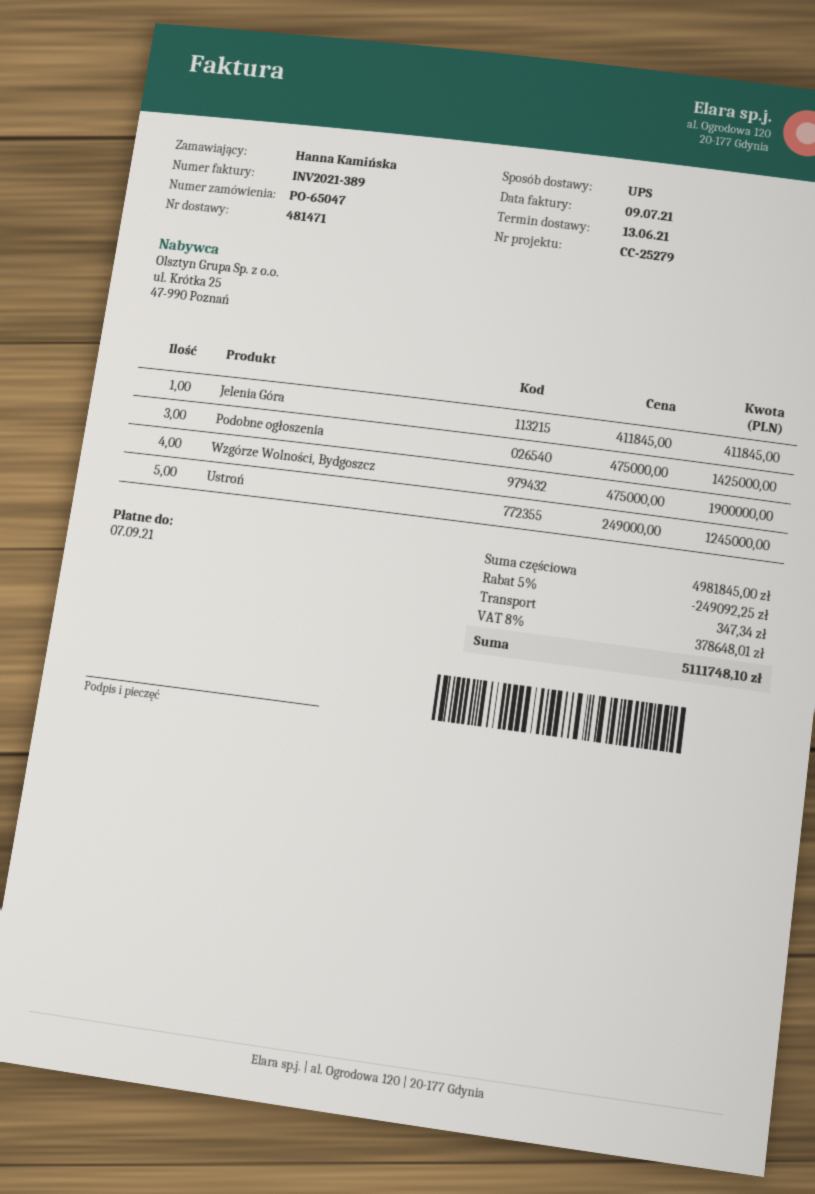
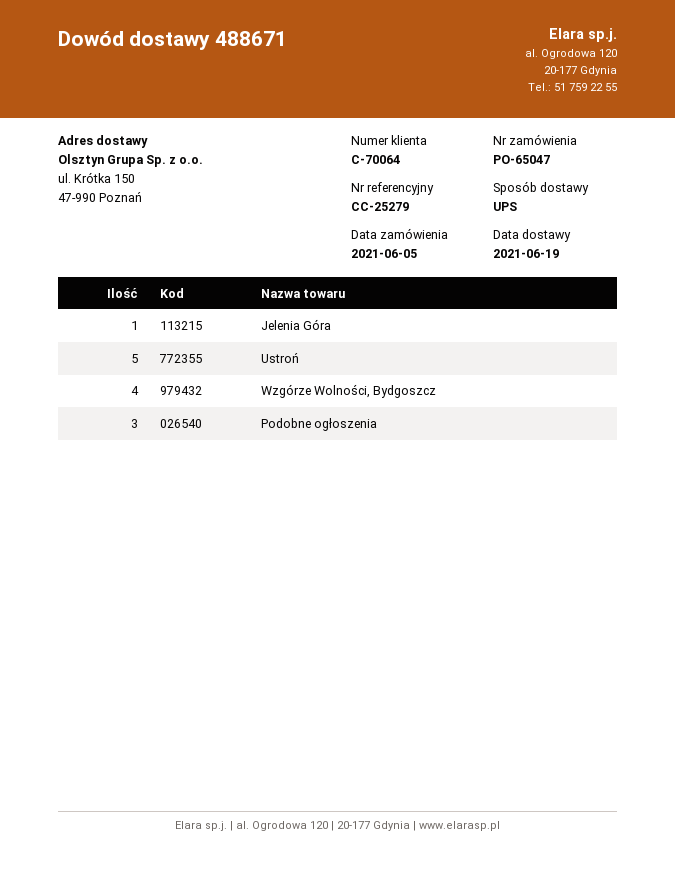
delivery note number: 481471 -> 488671
delivery date: 2021-06-13 -> 2021-06-19

